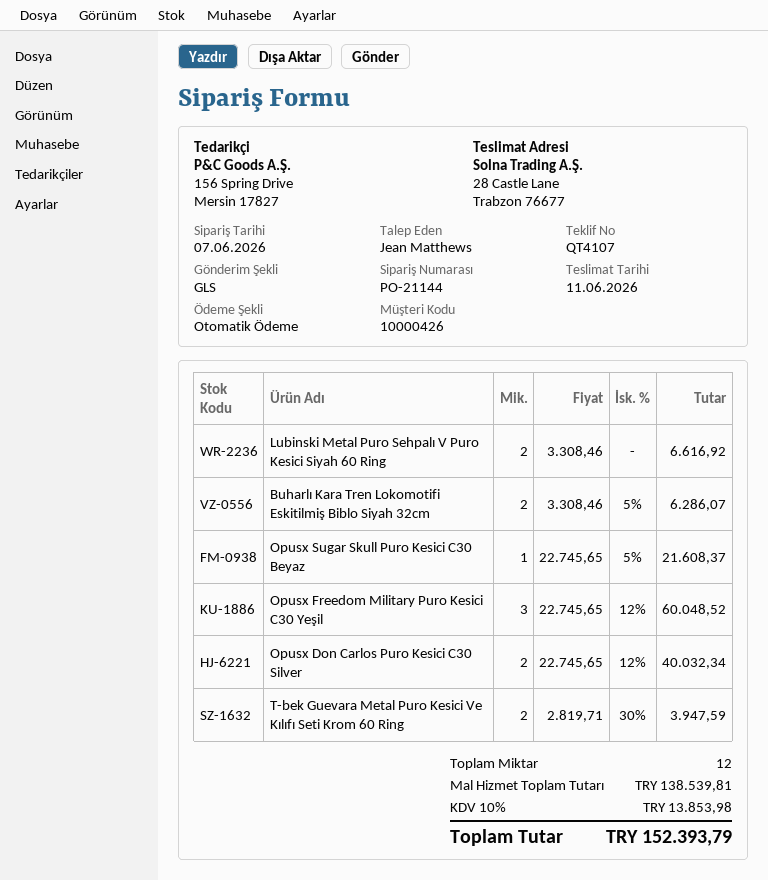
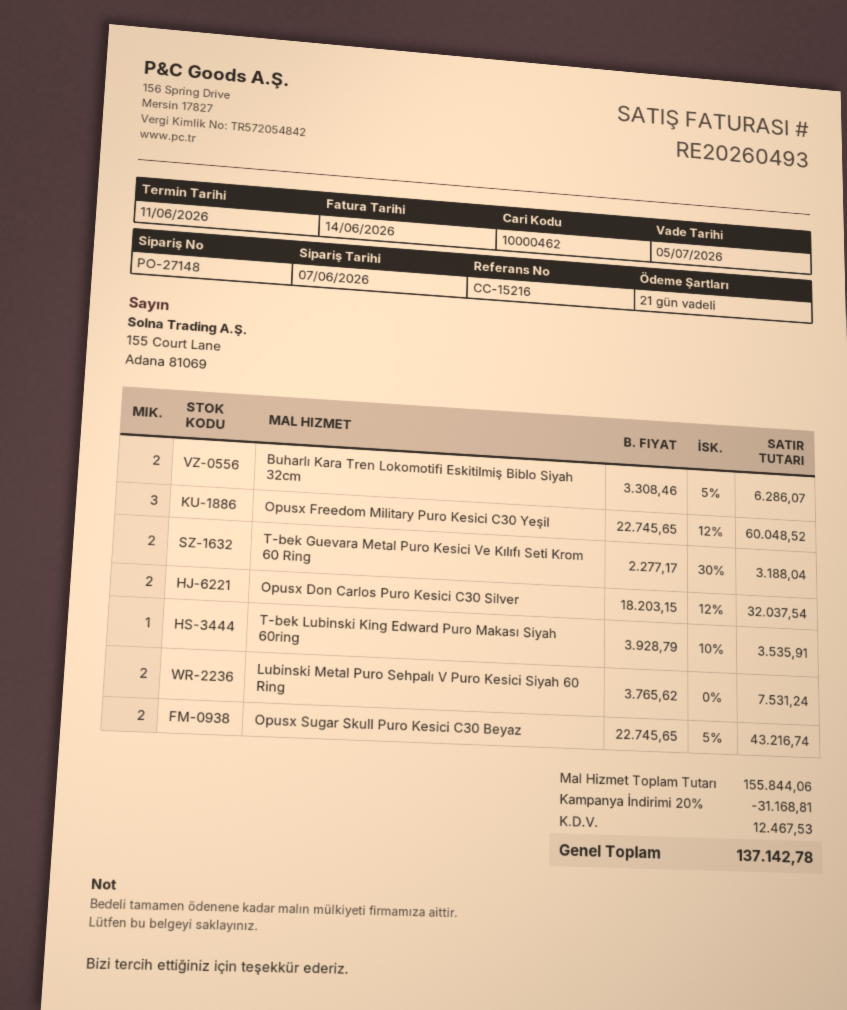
order number: PO-21144 -> PO-27148
customer number: 10000426 -> 10000462
Lubinski Metal Puro Sehpalı V Puro Kesici Siyah 60 Ring: 2 x 3308.46 = 6616.92 -> 2 x 3765.62 = 7531.24
Opusx Sugar Skull Puro Kesici C30 Beyaz: 1 x 22745.65 - 5% = 21608.37 -> 2 x 22745.65 - 5% = 43216.74
Opusx Don Carlos Puro Kesici C30 Silver: 2 x 22745.65 - 12% = 40032.34 -> 2 x 18203.15 - 12% = 32037.54
T-bek Guevara Metal Puro Kesici Ve Kılıfı Seti Krom 60 Ring: 2 x 2819.71 - 30% = 3947.59 -> 2 x 2277.17 - 30% = 3188.04
T-bek Lubinski King Edward Puro Makası Siyah 60ring: none -> 1 x 3928.79 - 10% = 3535.91
subtotal: 138539.81 -> 155844.06
discount: none -> 20% = 31168.81
tax: 13853.98 -> 12467.53
total: 152393.79 -> 137142.78

